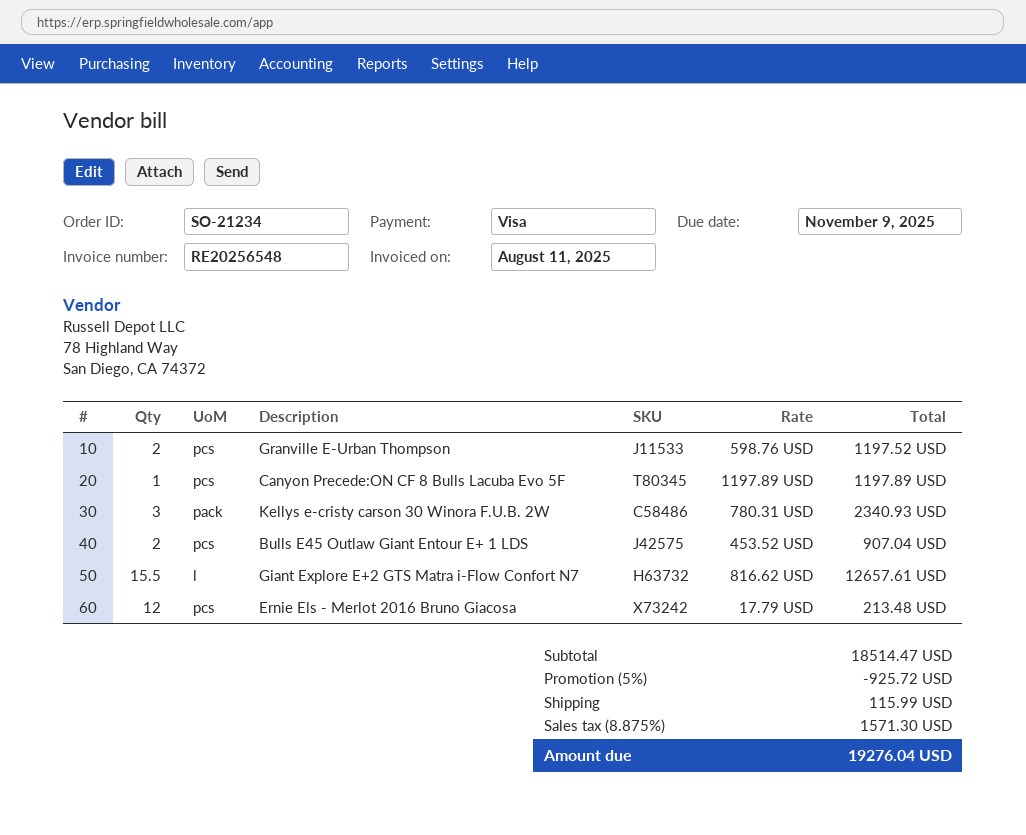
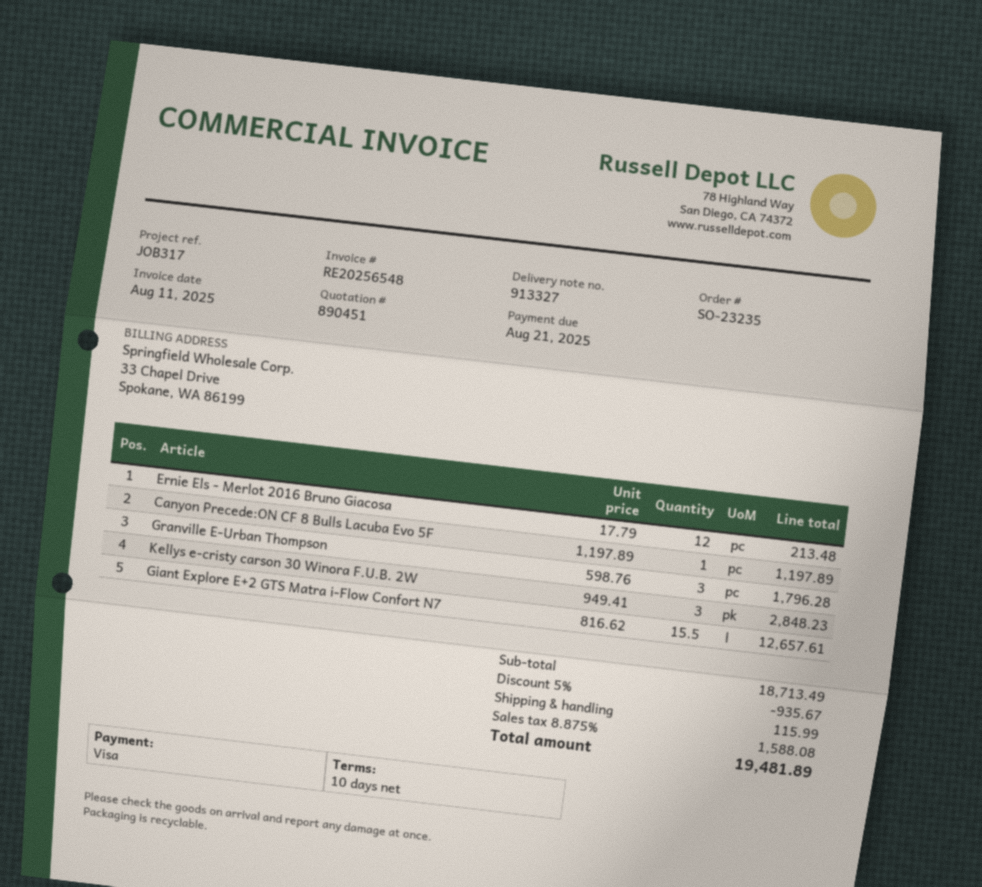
order number: SO-21234 -> SO-23235
due date: 2025-11-09 -> 2025-08-21
Granville E-Urban Thompson: 2 x 598.76 = 1197.52 -> 3 x 598.76 = 1796.28
Kellys e-cristy carson 30 Winora F.U.B. 2W: 3 x 780.31 = 2340.93 -> 3 x 949.41 = 2848.23
Bulls E45 Outlaw Giant Entour E+ 1 LDS: 2 x 453.52 = 907.04 -> none
subtotal: 18514.47 -> 18713.49
discount: 5% = 925.72 -> 5% = 935.67
tax: 8.875% = 1571.30 -> 8.875% = 1588.08
total: 19276.04 -> 19481.89

